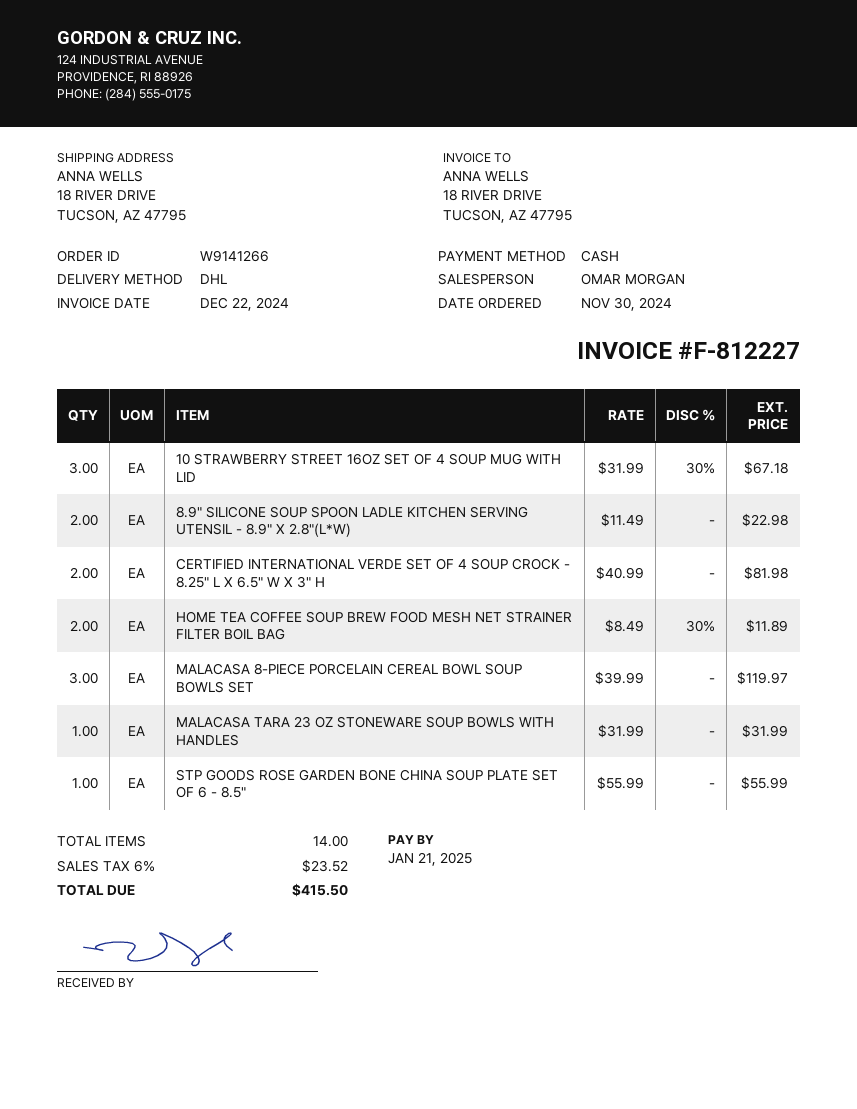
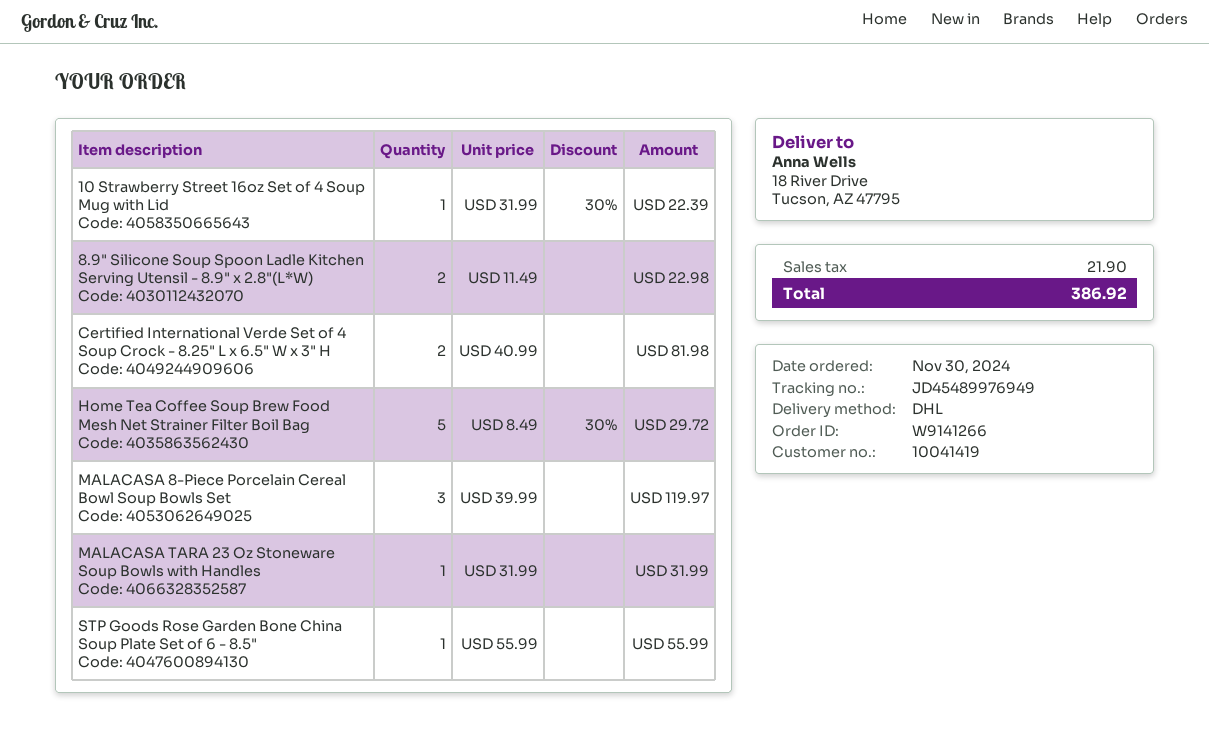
10 STRAWBERRY STREET 16OZ SET OF 4 SOUP MUG WITH LID: 3 x 31.99 - 30% = 67.18 -> 1 x 31.99 - 30% = 22.39
HOME TEA COFFEE SOUP BREW FOOD MESH NET STRAINER FILTER BOIL BAG: 2 x 8.49 - 30% = 11.89 -> 5 x 8.49 - 30% = 29.72
tax: 23.52 -> 21.90
total: 415.50 -> 386.92

